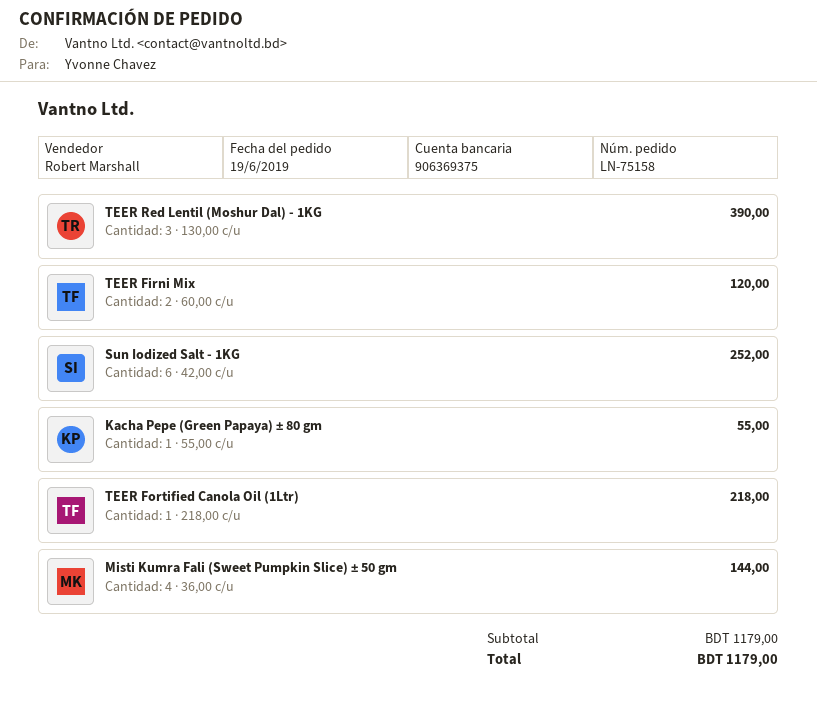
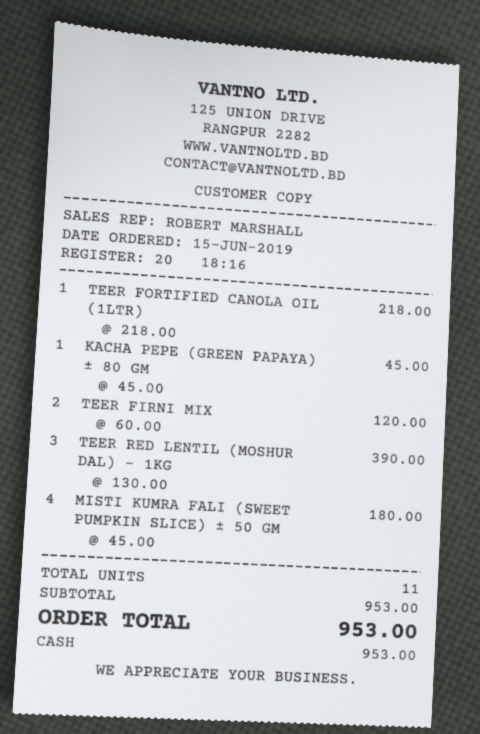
order date: 2019-06-19 -> 2019-06-15
Sun Iodized Salt - 1KG: 6 x 42.00 = 252.00 -> none
Kacha Pepe (Green Papaya) ± 80 gm: 1 x 55.00 = 55.00 -> 1 x 45.00 = 45.00
Misti Kumra Fali (Sweet Pumpkin Slice) ± 50 gm: 4 x 36.00 = 144.00 -> 4 x 45.00 = 180.00
subtotal: 1179.00 -> 953.00
total: 1179.00 -> 953.00

